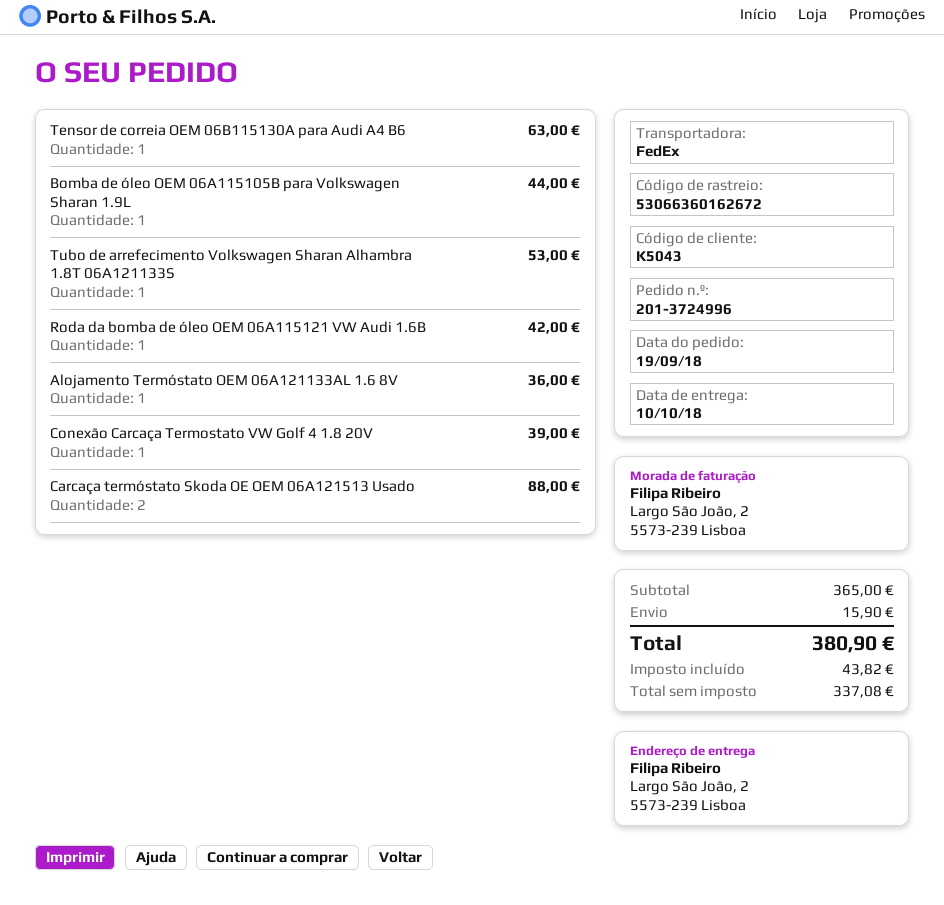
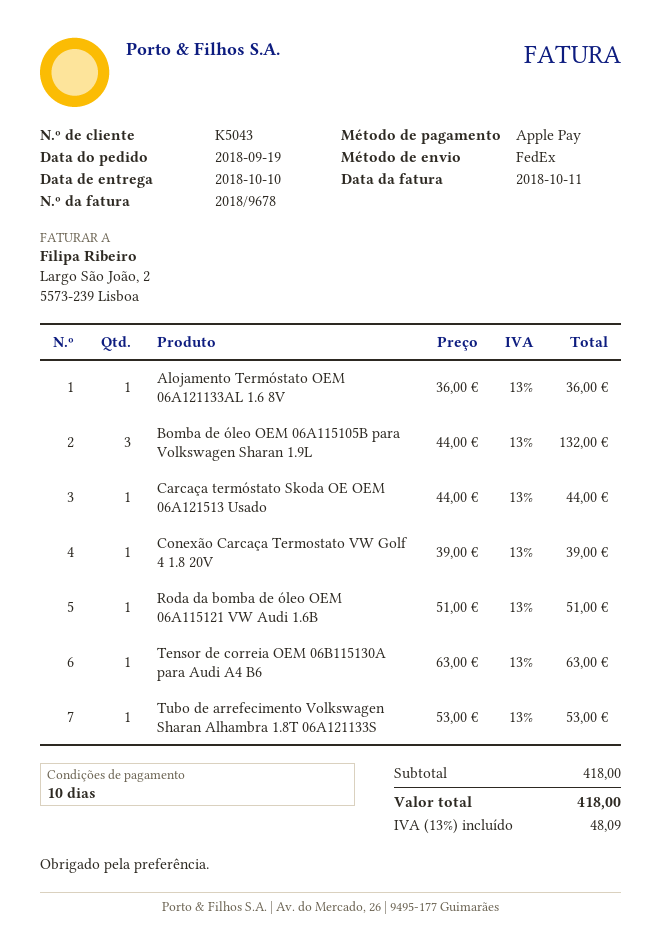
Bomba de óleo OEM 06A115105B para Volkswagen Sharan 1.9L: 1 for 44.00 -> 3 for 132.00
Roda da bomba de óleo OEM 06A115121 VW Audi 1.6B: 1 for 42.00 -> 1 for 51.00
Carcaça termóstato Skoda OE OEM 06A121513 Usado: 2 for 88.00 -> 1 for 44.00
subtotal: 365.00 -> 418.00
shipping: 15.90 -> none
tax: 43.82 -> 48.09
total: 380.90 -> 418.00

